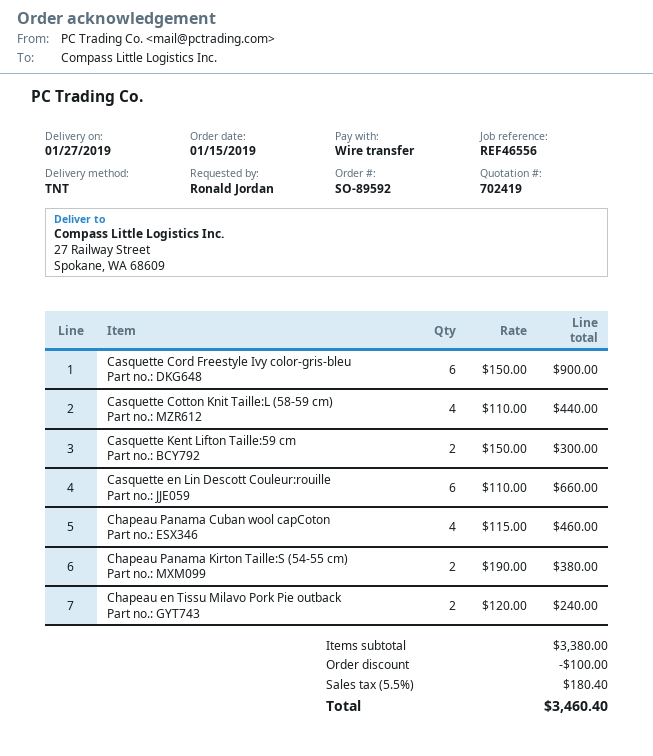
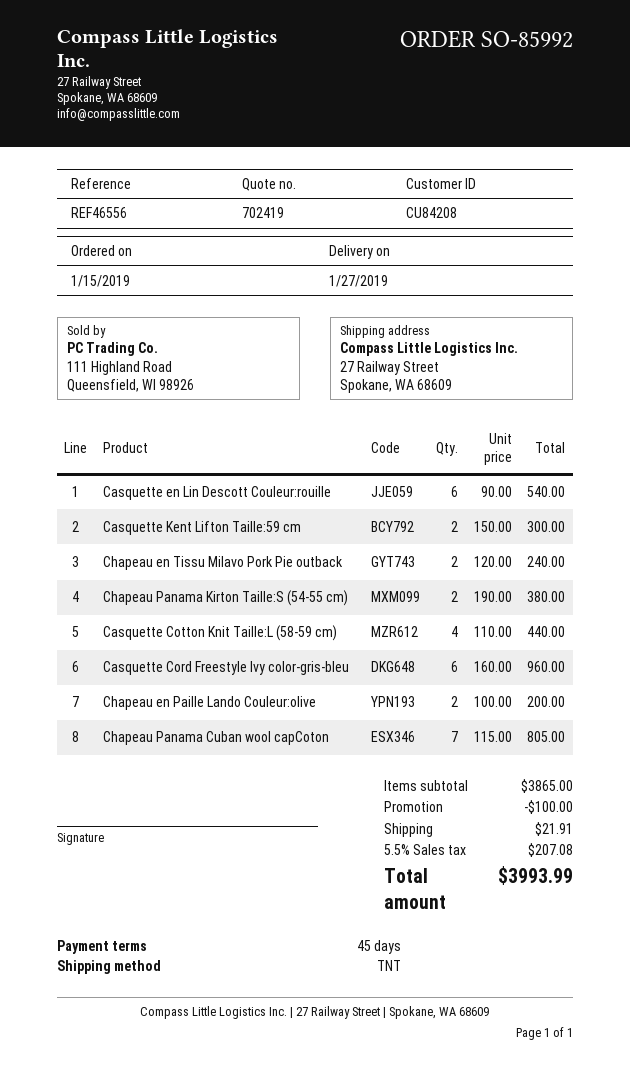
order number: SO-89592 -> SO-85992
Casquette Cord Freestyle Ivy color-gris-bleu: 6 x 150.00 = 900.00 -> 6 x 160.00 = 960.00
Casquette en Lin Descott Couleur:rouille: 6 x 110.00 = 660.00 -> 6 x 90.00 = 540.00
Chapeau Panama Cuban wool capCoton: 4 x 115.00 = 460.00 -> 7 x 115.00 = 805.00
Chapeau en Paille Lando Couleur:olive: none -> 2 x 100.00 = 200.00
subtotal: 3380.00 -> 3865.00
shipping: none -> 21.91
tax: 5.5% = 180.40 -> 5.5% = 207.08
total: 3460.40 -> 3993.99

